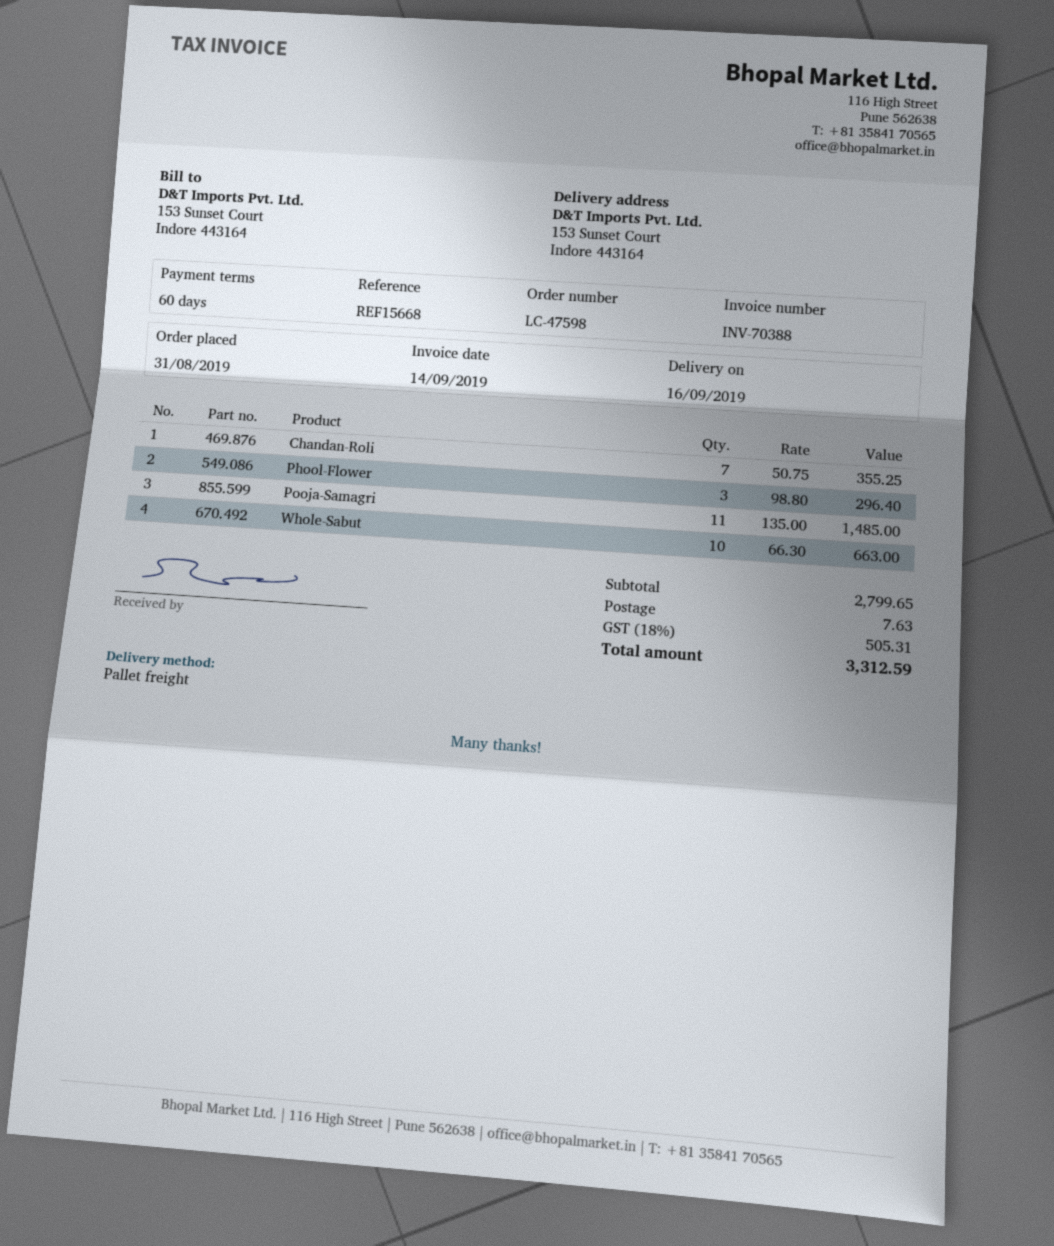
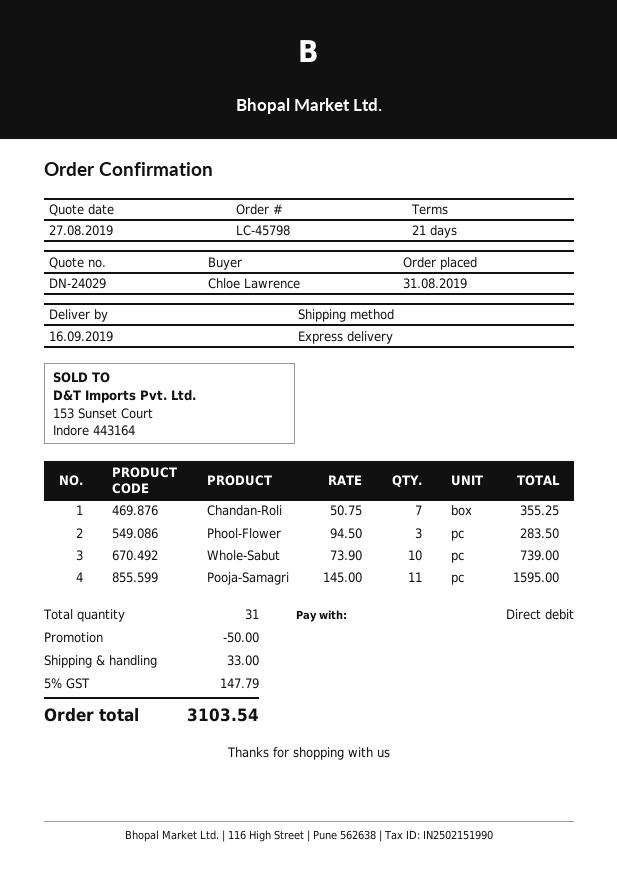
order number: LC-47598 -> LC-45798
payment terms: 60 days -> 21 days
shipping method: pallet freight -> express
Phool-Flower: 3 x 98.80 = 296.40 -> 3 x 94.50 = 283.50
Pooja-Samagri: 11 x 135.00 = 1485.00 -> 11 x 145.00 = 1595.00
Whole-Sabut: 10 x 66.30 = 663.00 -> 10 x 73.90 = 739.00
discount: none -> 50.00
shipping: 7.63 -> 33.00
tax: 18% = 505.31 -> 5% = 147.79
total: 3312.59 -> 3103.54

